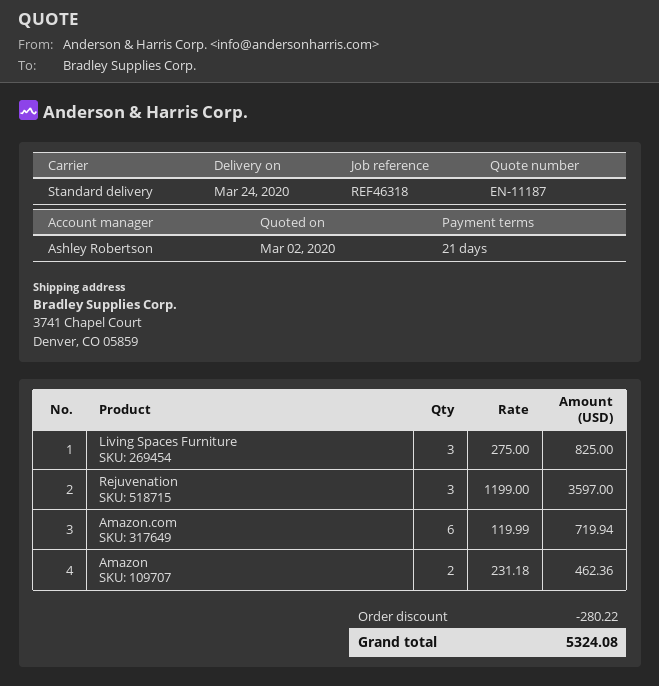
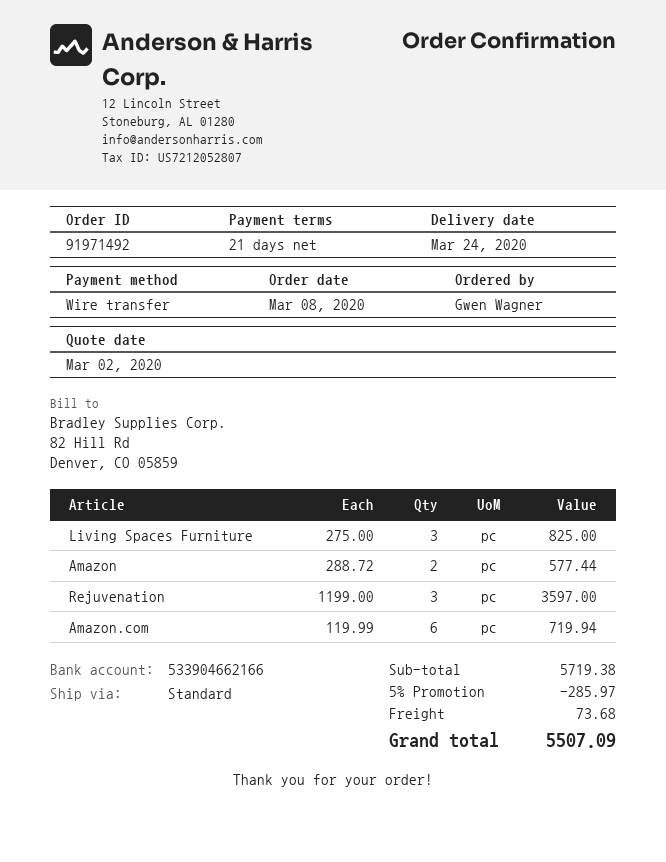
Amazon: 2 x 231.18 = 462.36 -> 2 x 288.72 = 577.44
discount: 280.22 -> 285.97
shipping: none -> 73.68
total: 5324.08 -> 5507.09

